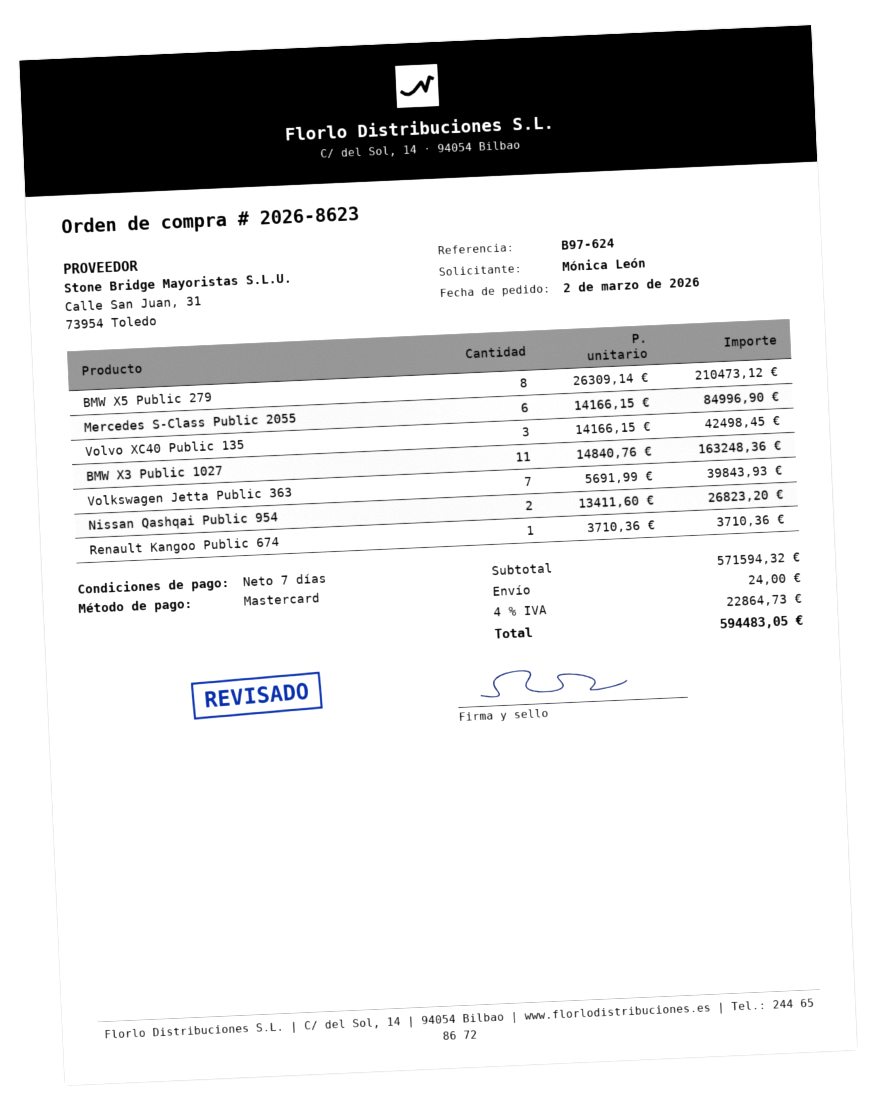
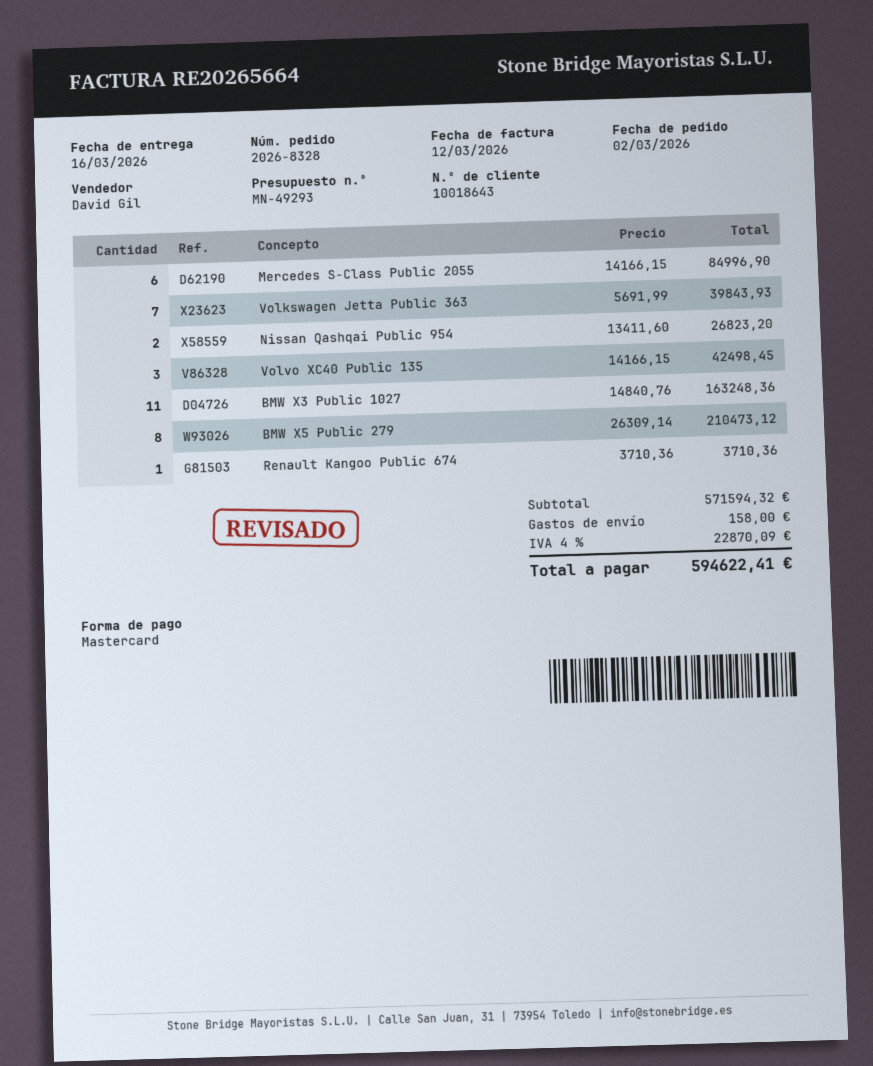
order number: 2026-8623 -> 2026-8328
shipping: 24.00 -> 158.00
tax: 4% = 22864.73 -> 4% = 22870.09
total: 594483.05 -> 594622.41

